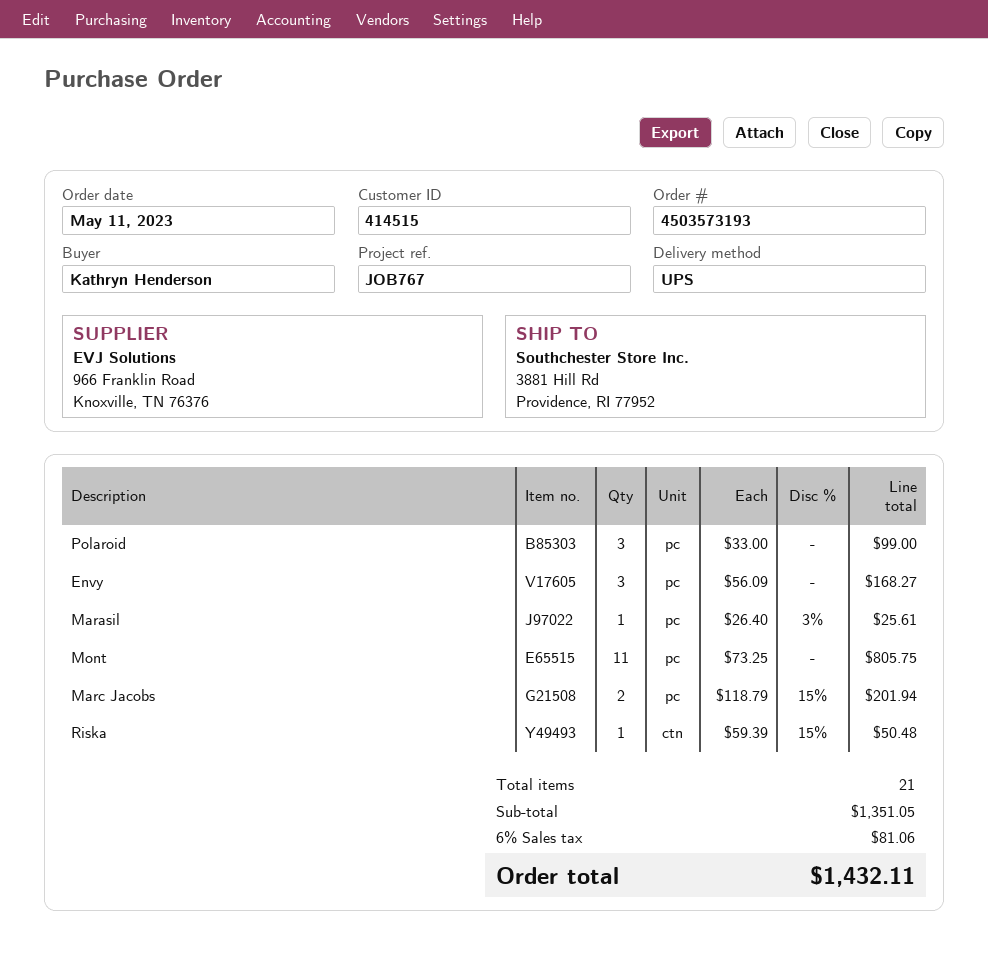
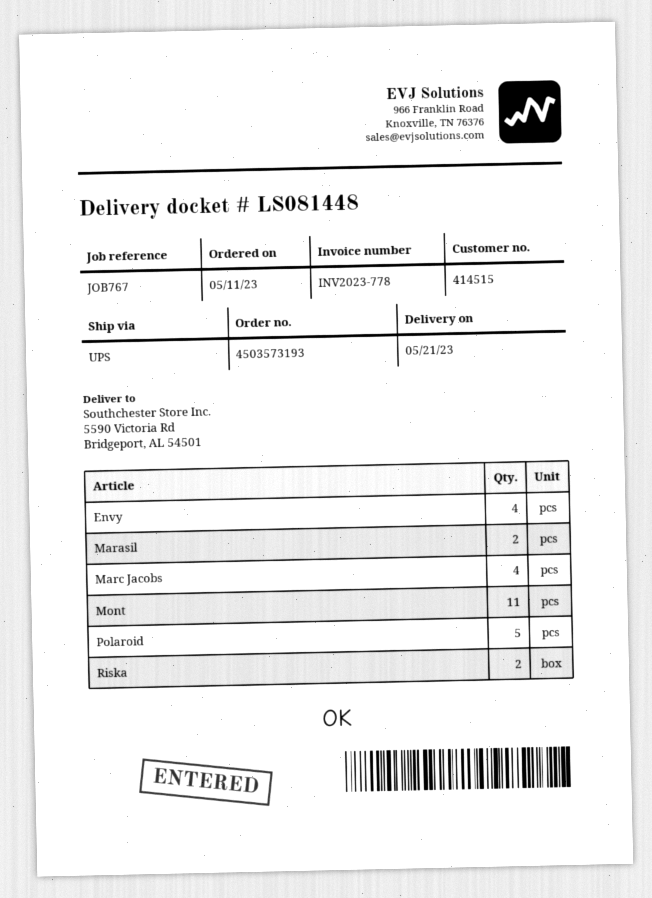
ship to: 3881 Hill Rd, Providence, RI 77952 -> 5590 Victoria Rd, Bridgeport, AL 54501
Polaroid: 3 -> 5
Envy: 3 -> 4
Marasil: 1 -> 2
Marc Jacobs: 2 -> 4
Riska: 1 -> 2

